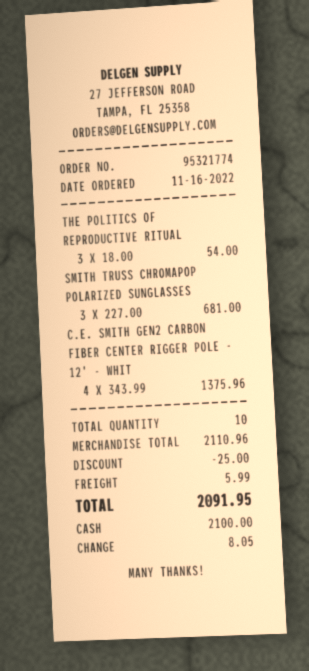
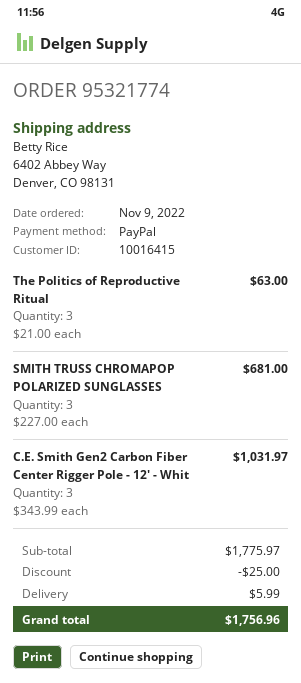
order date: 2022-11-16 -> 2022-11-09
payment method: cash -> PayPal
THE POLITICS OF REPRODUCTIVE RITUAL: 3 x 18.00 = 54.00 -> 3 x 21.00 = 63.00
C.E. SMITH GEN2 CARBON FIBER CENTER RIGGER POLE - 12' - WHIT: 4 x 343.99 = 1375.96 -> 3 x 343.99 = 1031.97
subtotal: 2110.96 -> 1775.97
total: 2091.95 -> 1756.96

